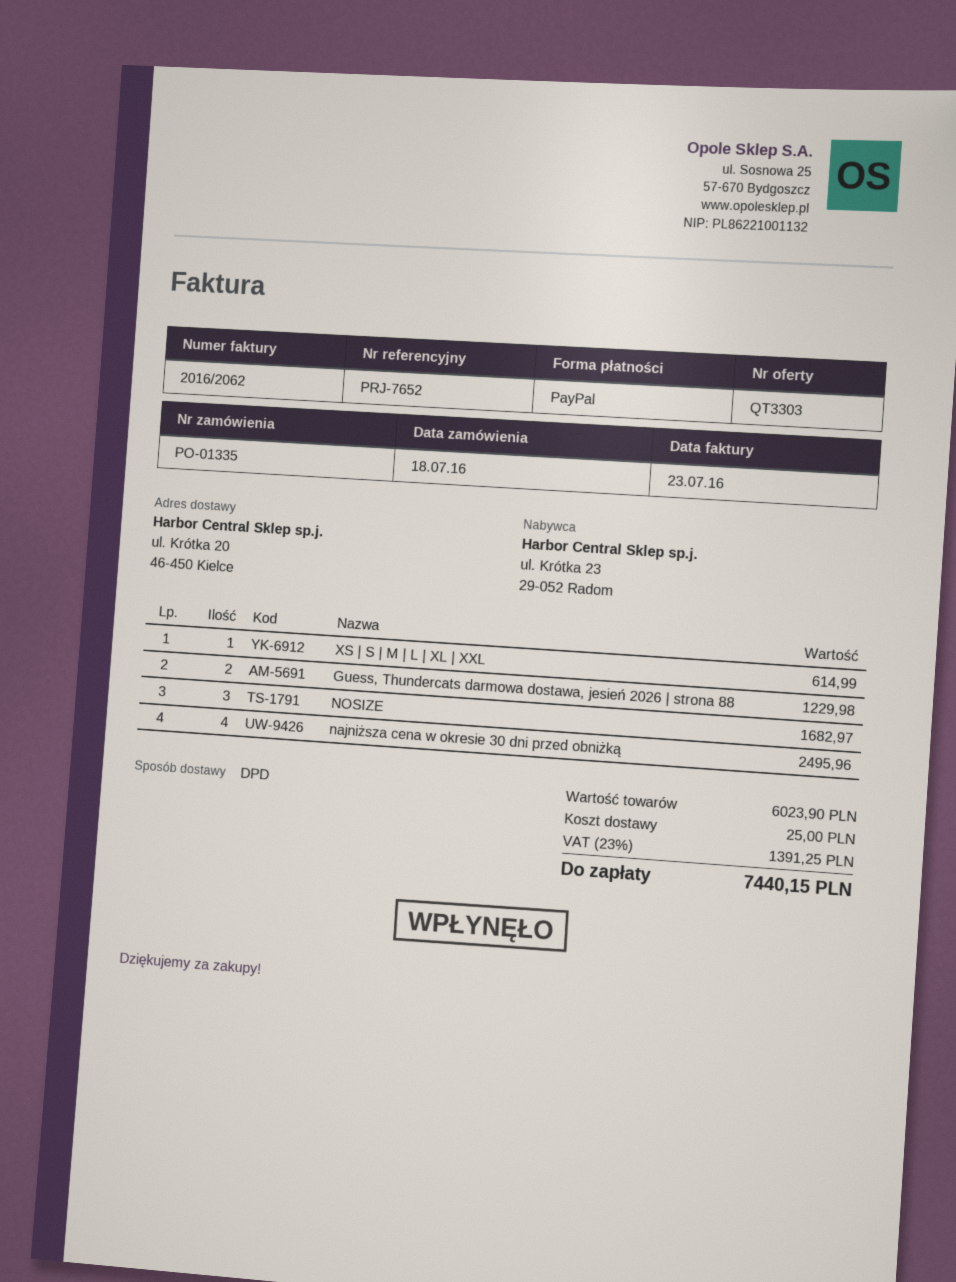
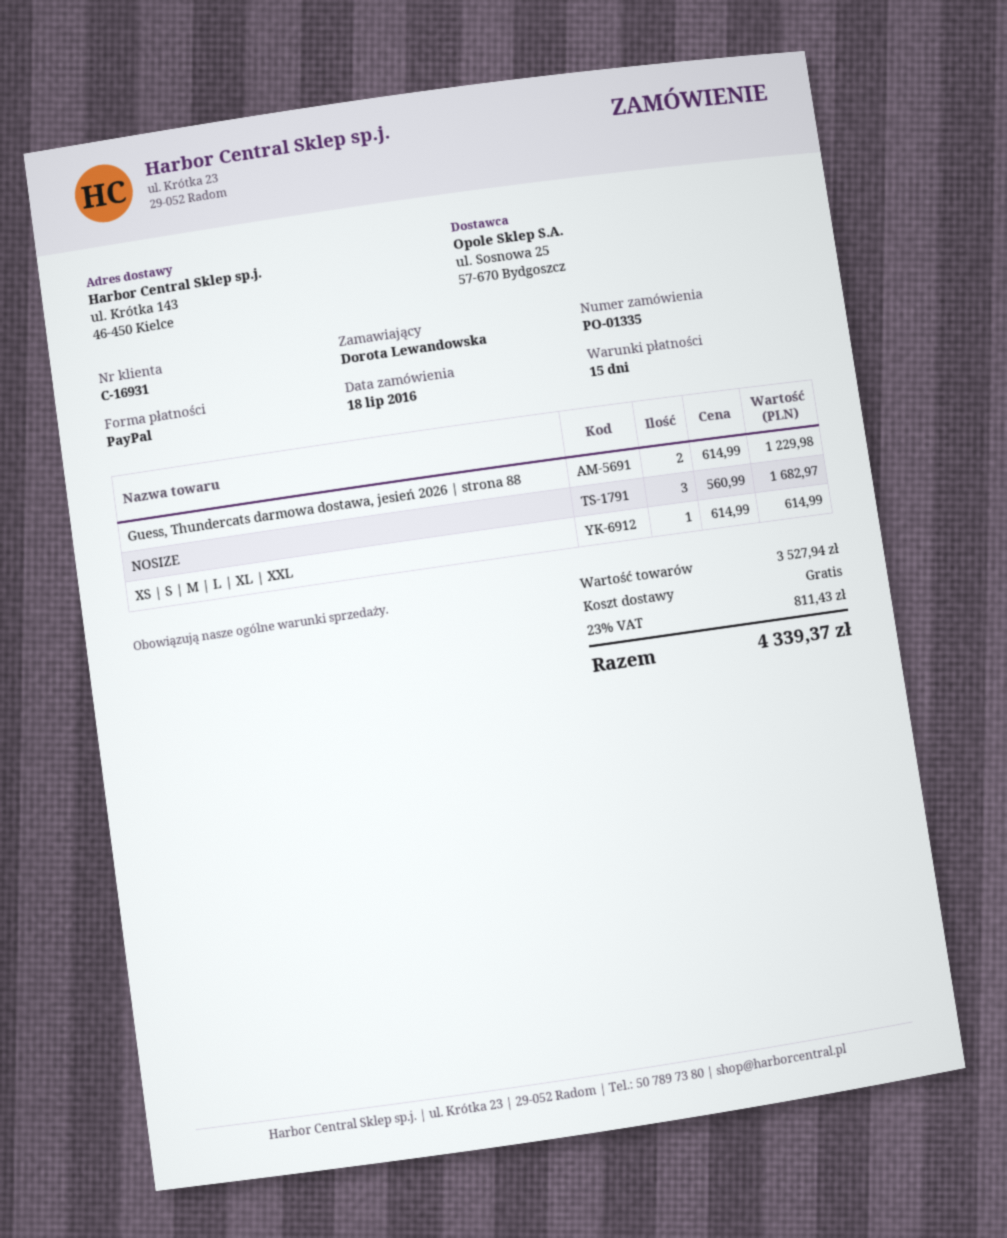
ship to: ul. Krótka 20, 46-450 Kielce -> ul. Krótka 143, 46-450 Kielce
najniższa cena w okresie 30 dni przed obniżką: 4 for 2495.96 -> none
subtotal: 6023.90 -> 3527.94
shipping: 25.00 -> 0.00
tax: 23% = 1391.25 -> 23% = 811.43
total: 7440.15 -> 4339.37

